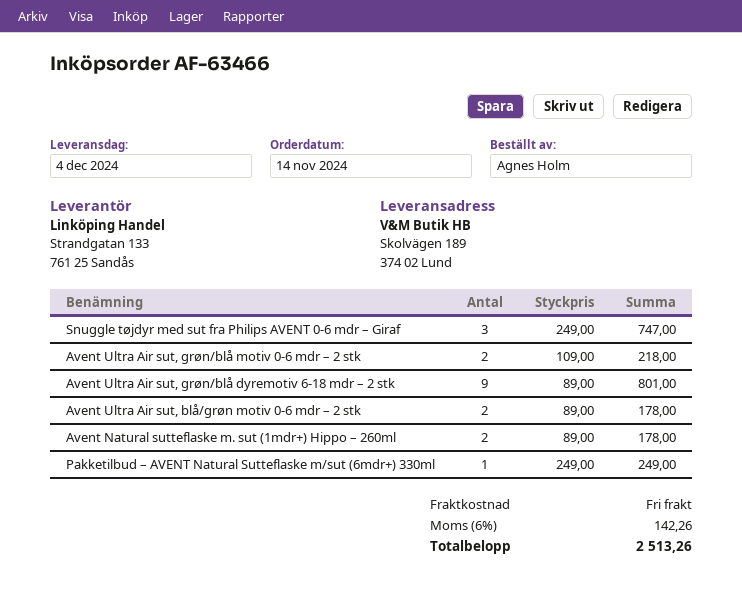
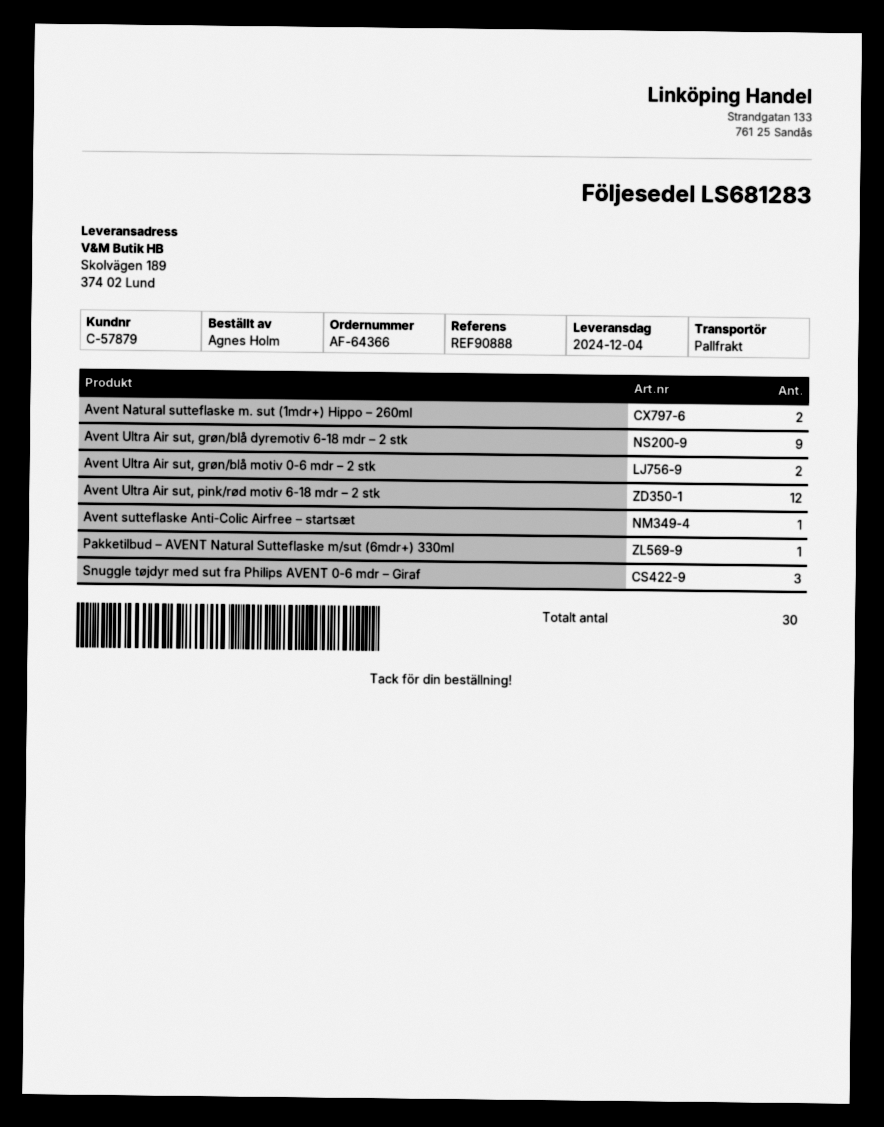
order number: AF-63466 -> AF-64366
Avent Ultra Air sut, blå/grøn motiv 0-6 mdr – 2 stk: 2 -> none
Avent Ultra Air sut, pink/rød motiv 6-18 mdr – 2 stk: none -> 12
Avent sutteflaske Anti-Colic Airfree – startsæt: none -> 1

